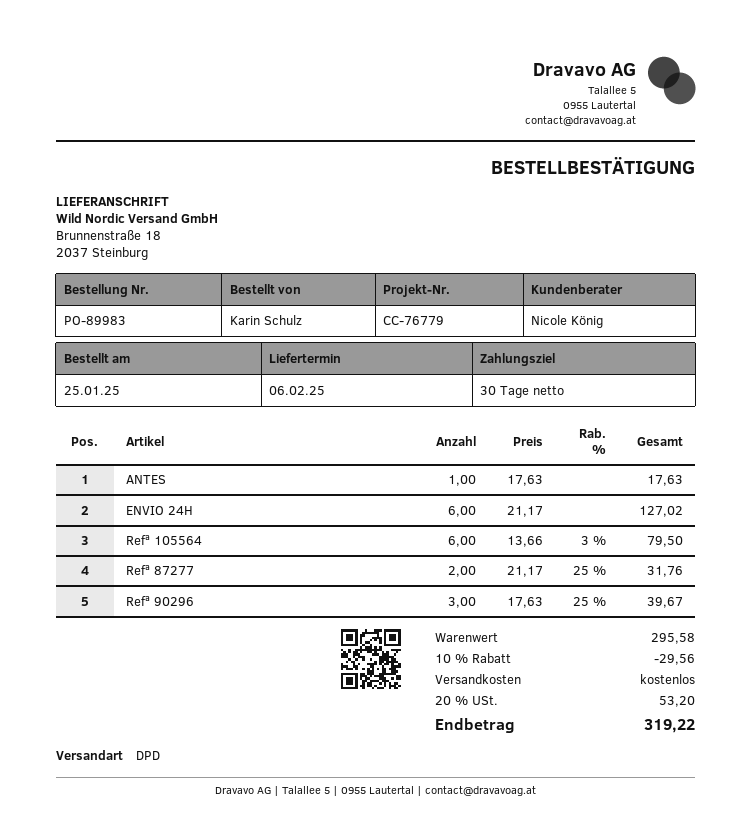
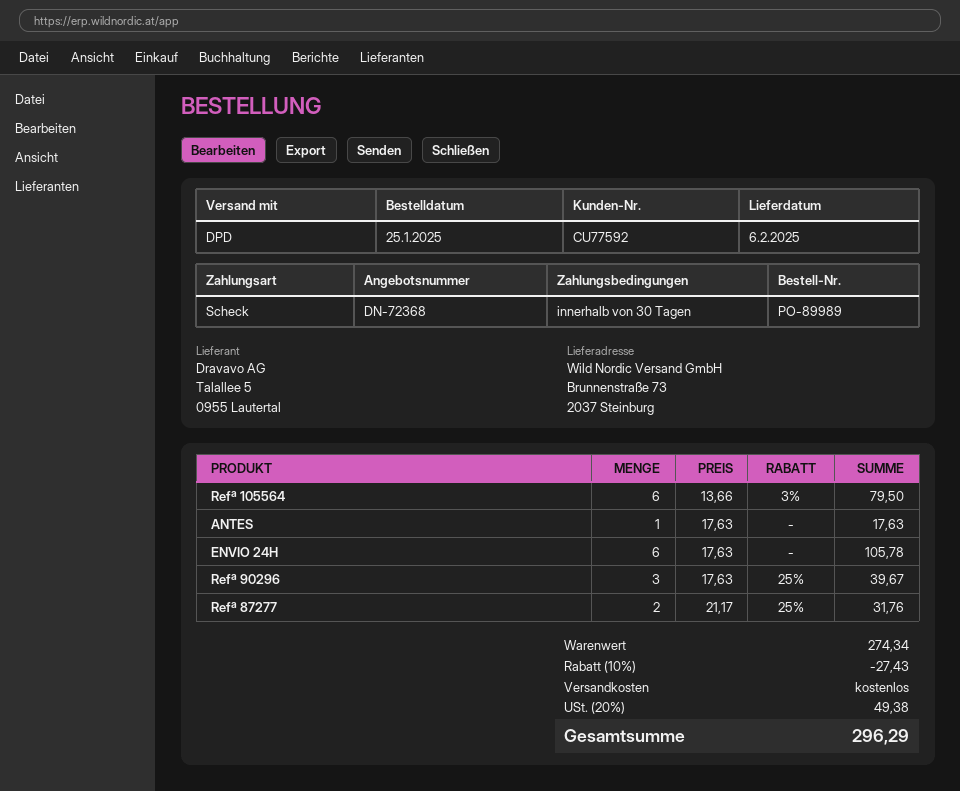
order number: PO-89983 -> PO-89989
ship to: Brunnenstraße 18, 2037 Steinburg -> Brunnenstraße 73, 2037 Steinburg
ENVIO 24H: 6 x 21.17 = 127.02 -> 6 x 17.63 = 105.78
subtotal: 295.58 -> 274.34
discount: 10% = 29.56 -> 10% = 27.43
tax: 20% = 53.20 -> 20% = 49.38
total: 319.22 -> 296.29

